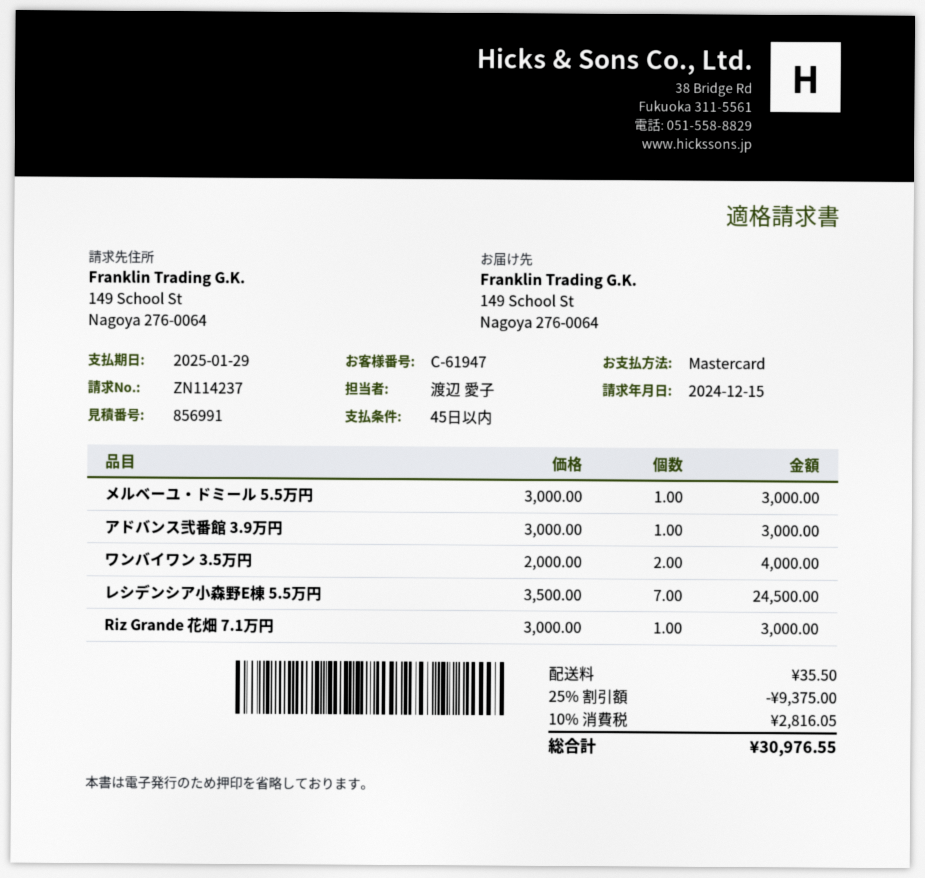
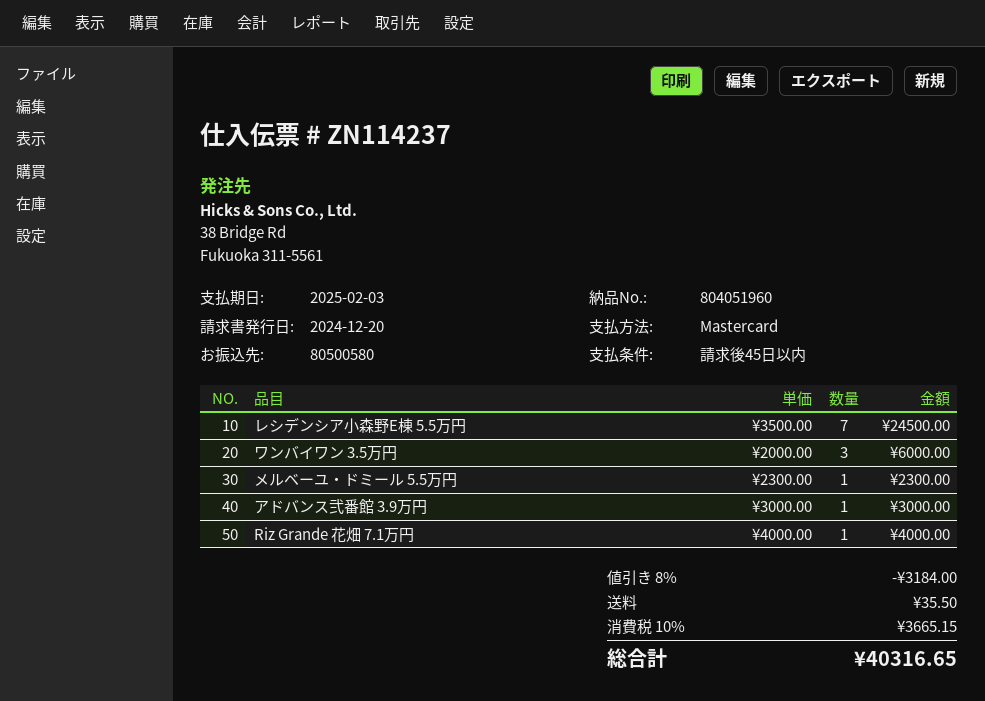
invoice date: 2024-12-15 -> 2024-12-20
due date: 2025-01-29 -> 2025-02-03
メルベーユ・ドミール 5.5万円: 1 x 3000.00 = 3000.00 -> 1 x 2300.00 = 2300.00
ワンバイワン 3.5万円: 2 x 2000.00 = 4000.00 -> 3 x 2000.00 = 6000.00
Riz Grande 花畑 7.1万円: 1 x 3000.00 = 3000.00 -> 1 x 4000.00 = 4000.00
discount: 25% = 9375.00 -> 8% = 3184.00
tax: 10% = 2816.05 -> 10% = 3665.15
total: 30976.55 -> 40316.65

